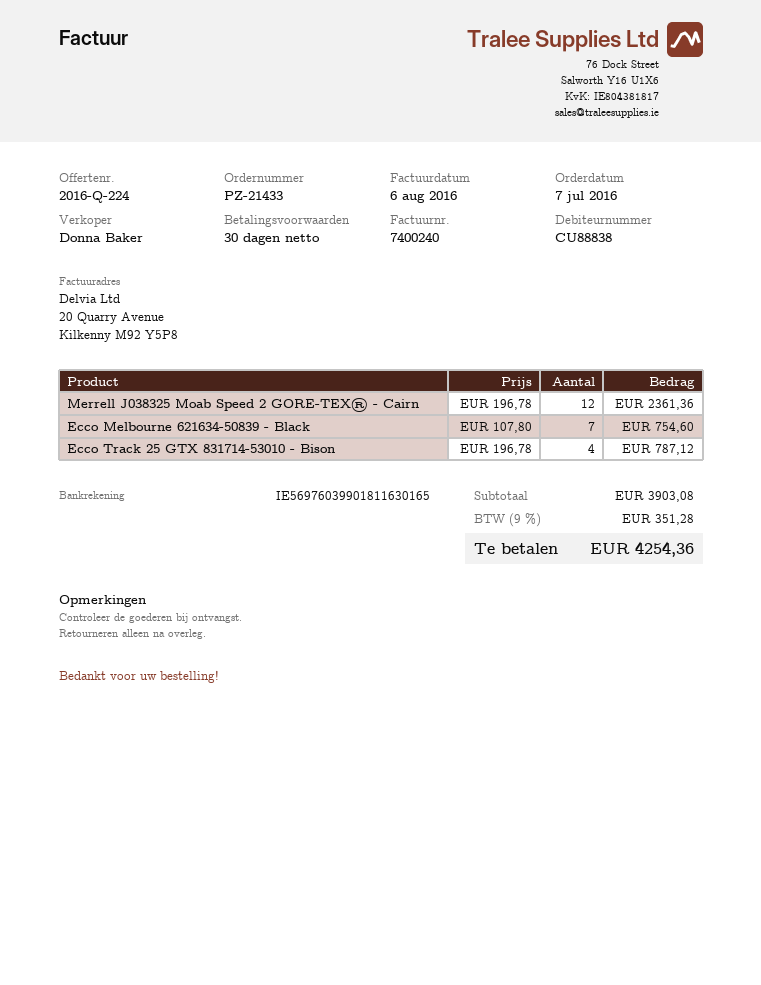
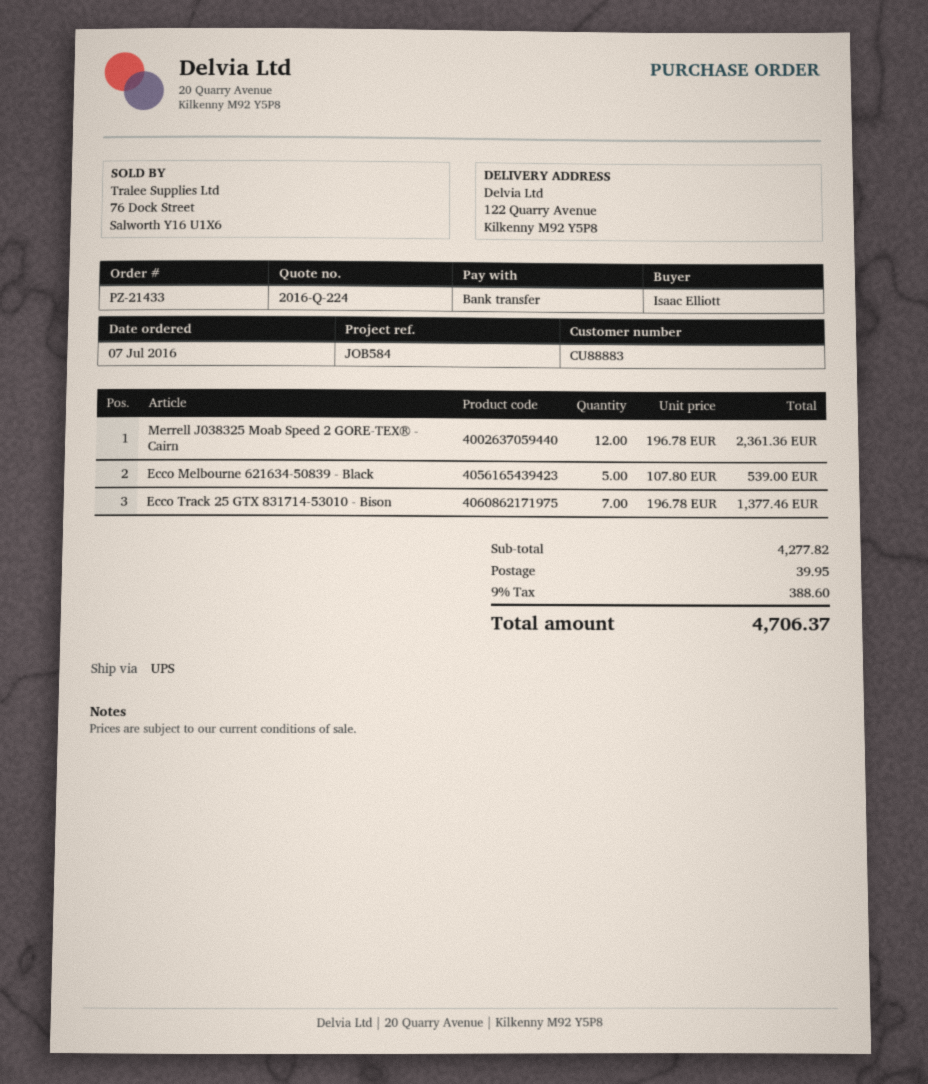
customer number: CU88838 -> CU88883
Ecco Melbourne 621634-50839 - Black: 7 x 107.80 = 754.60 -> 5 x 107.80 = 539.00
Ecco Track 25 GTX 831714-53010 - Bison: 4 x 196.78 = 787.12 -> 7 x 196.78 = 1377.46
subtotal: 3903.08 -> 4277.82
shipping: none -> 39.95
tax: 9% = 351.28 -> 9% = 388.60
total: 4254.36 -> 4706.37

